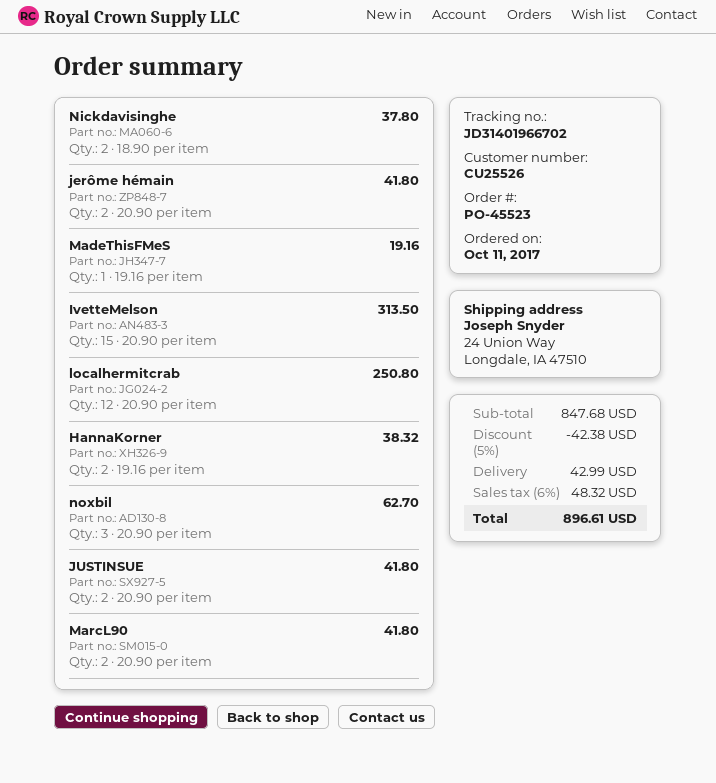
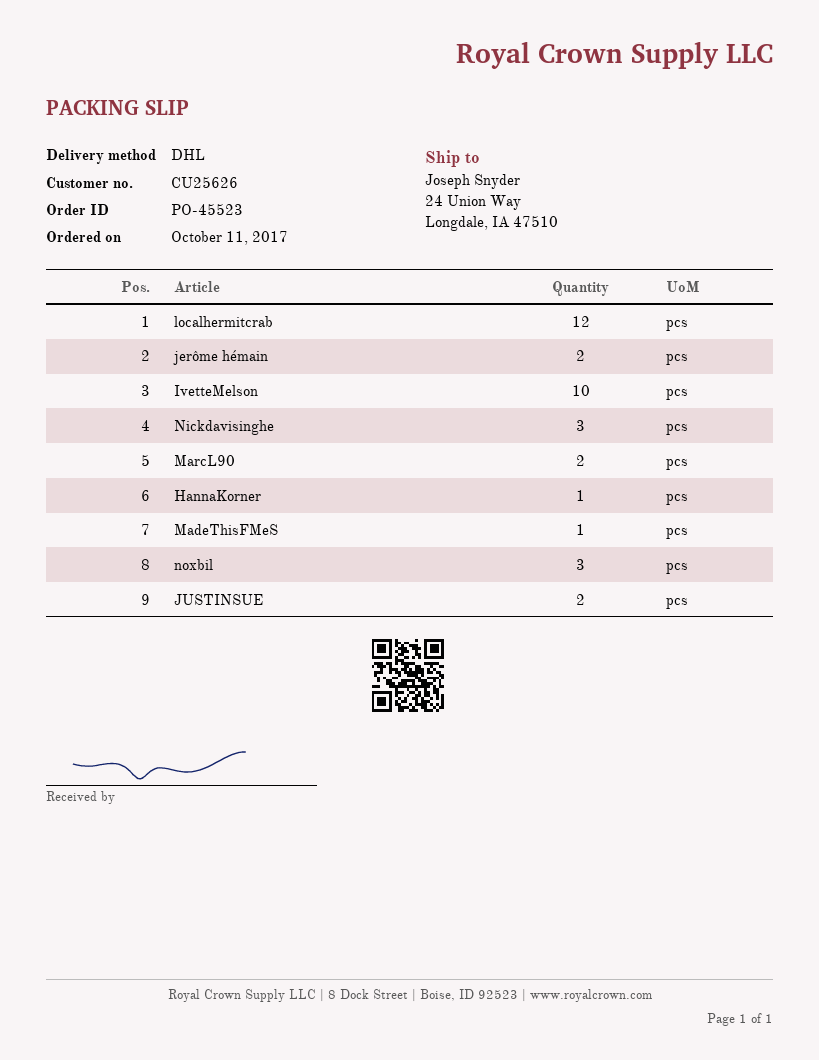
customer number: CU25526 -> CU25626
Nickdavisinghe: 2 -> 3
IvetteMelson: 15 -> 10
HannaKorner: 2 -> 1

